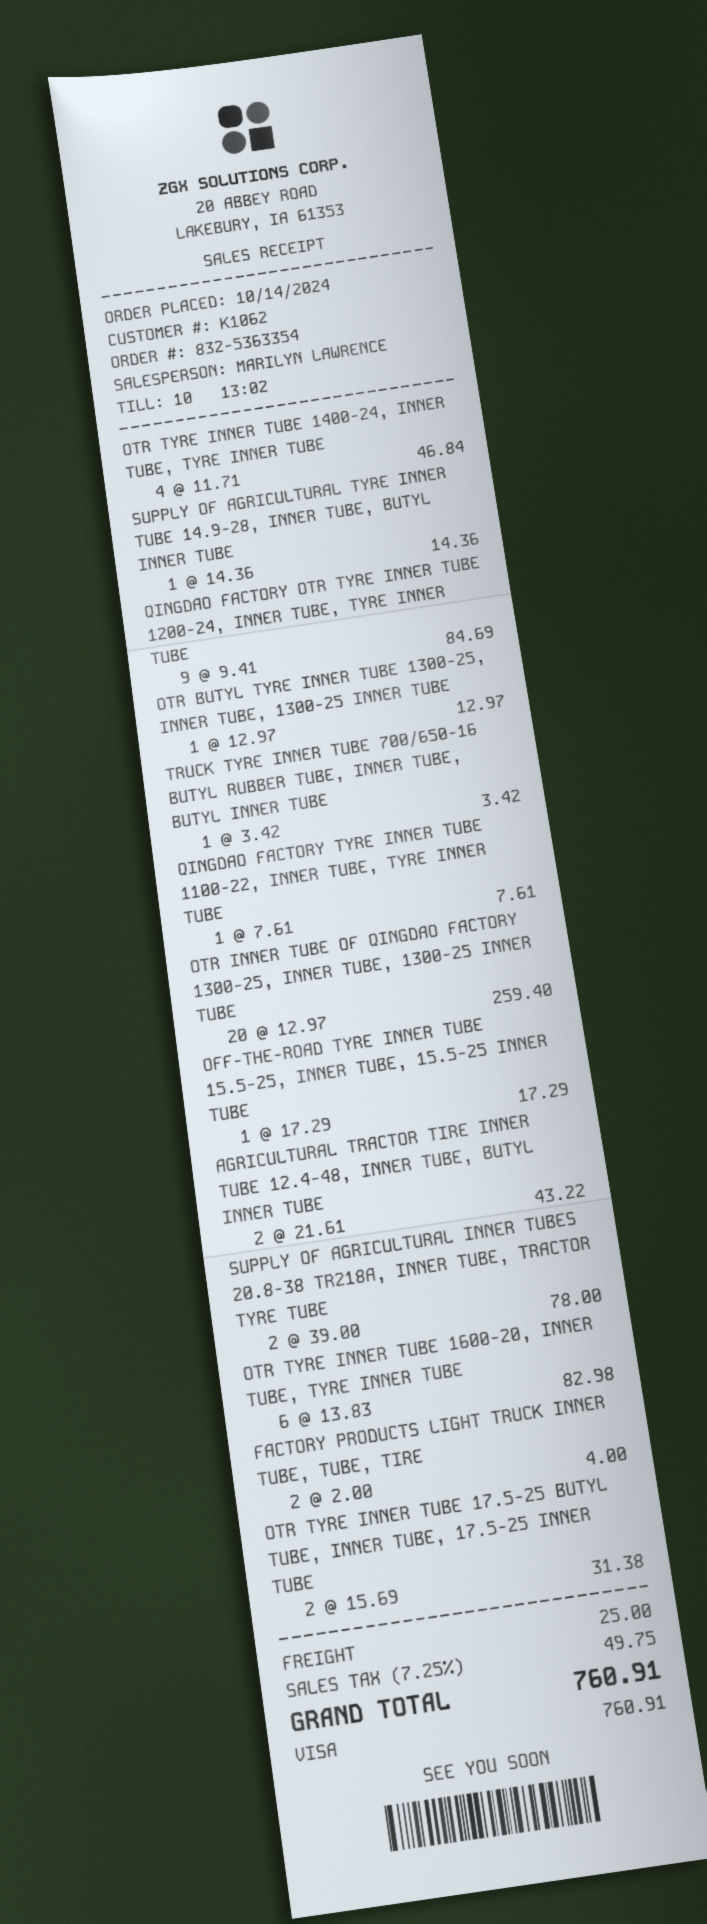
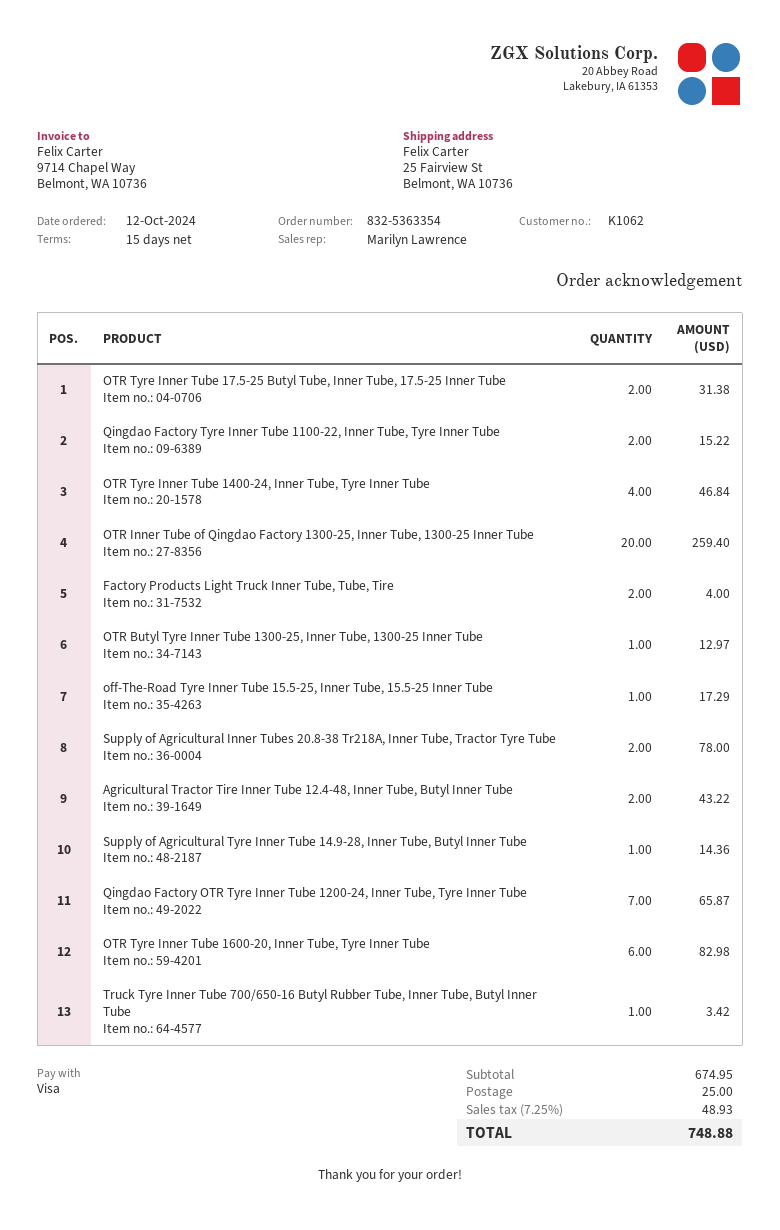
order date: 2024-10-14 -> 2024-10-12
QINGDAO FACTORY OTR TYRE INNER TUBE 1200-24, INNER TUBE, TYRE INNER TUBE: 9 for 84.69 -> 7 for 65.87
QINGDAO FACTORY TYRE INNER TUBE 1100-22, INNER TUBE, TYRE INNER TUBE: 1 for 7.61 -> 2 for 15.22
tax: 7.25% = 49.75 -> 7.25% = 48.93
total: 760.91 -> 748.88

